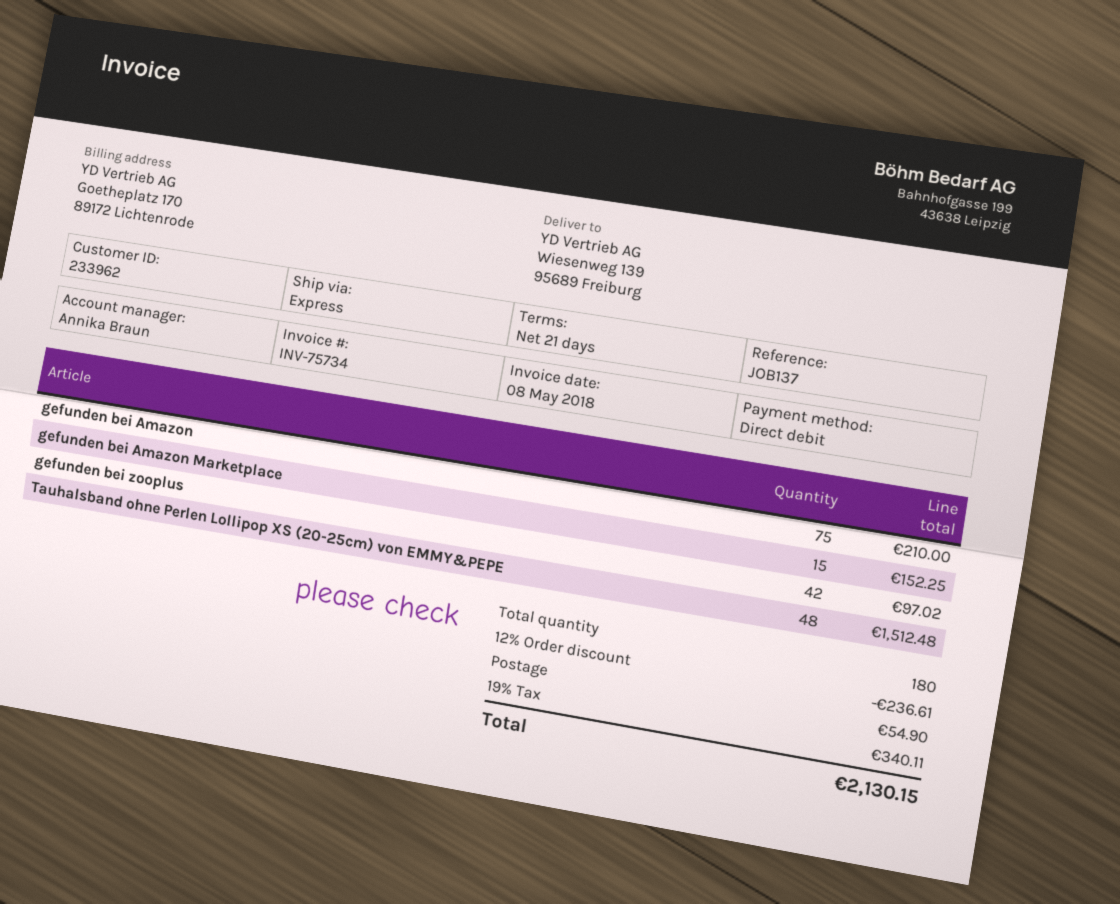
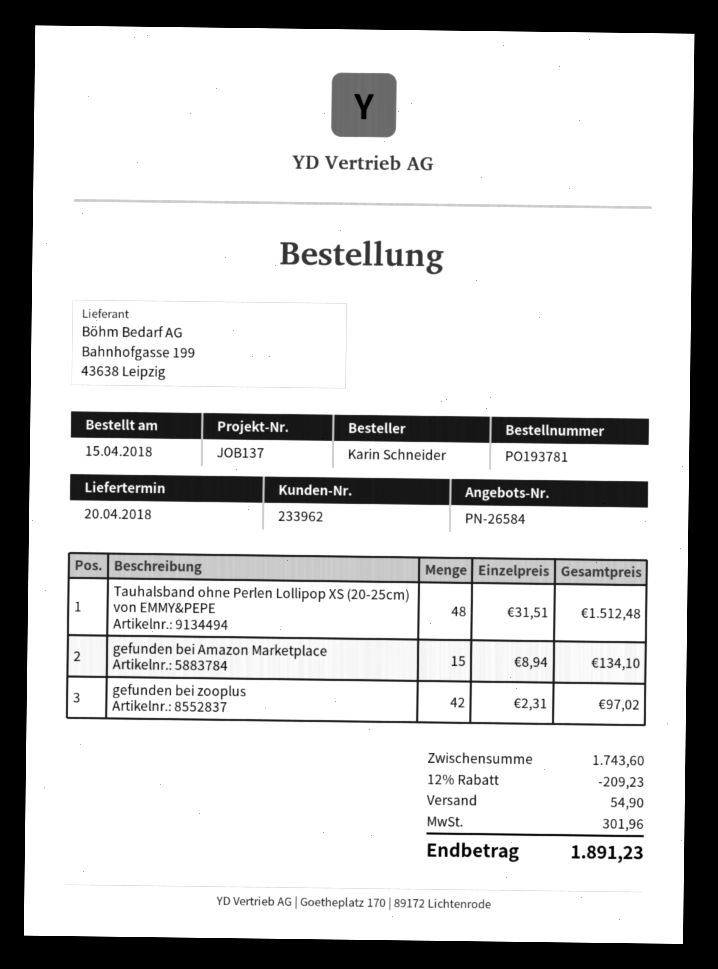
gefunden bei Amazon: 75 for 210.00 -> none
gefunden bei Amazon Marketplace: 15 for 152.25 -> 15 for 134.10
discount: 12% = 236.61 -> 12% = 209.23
tax: 340.11 -> 301.96
total: 2130.15 -> 1891.23

